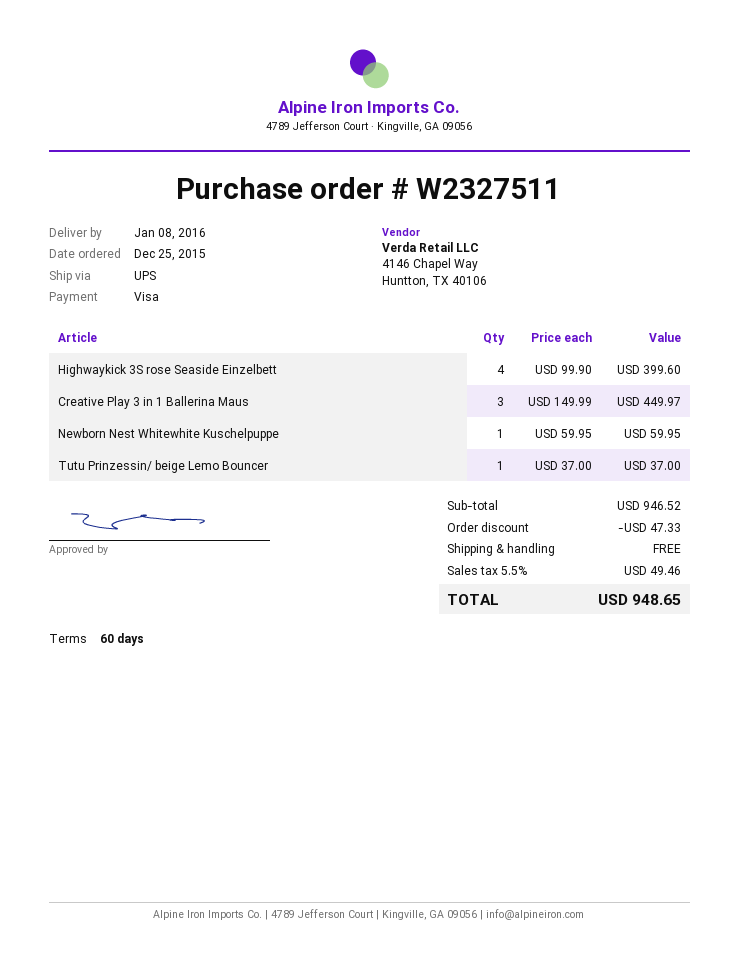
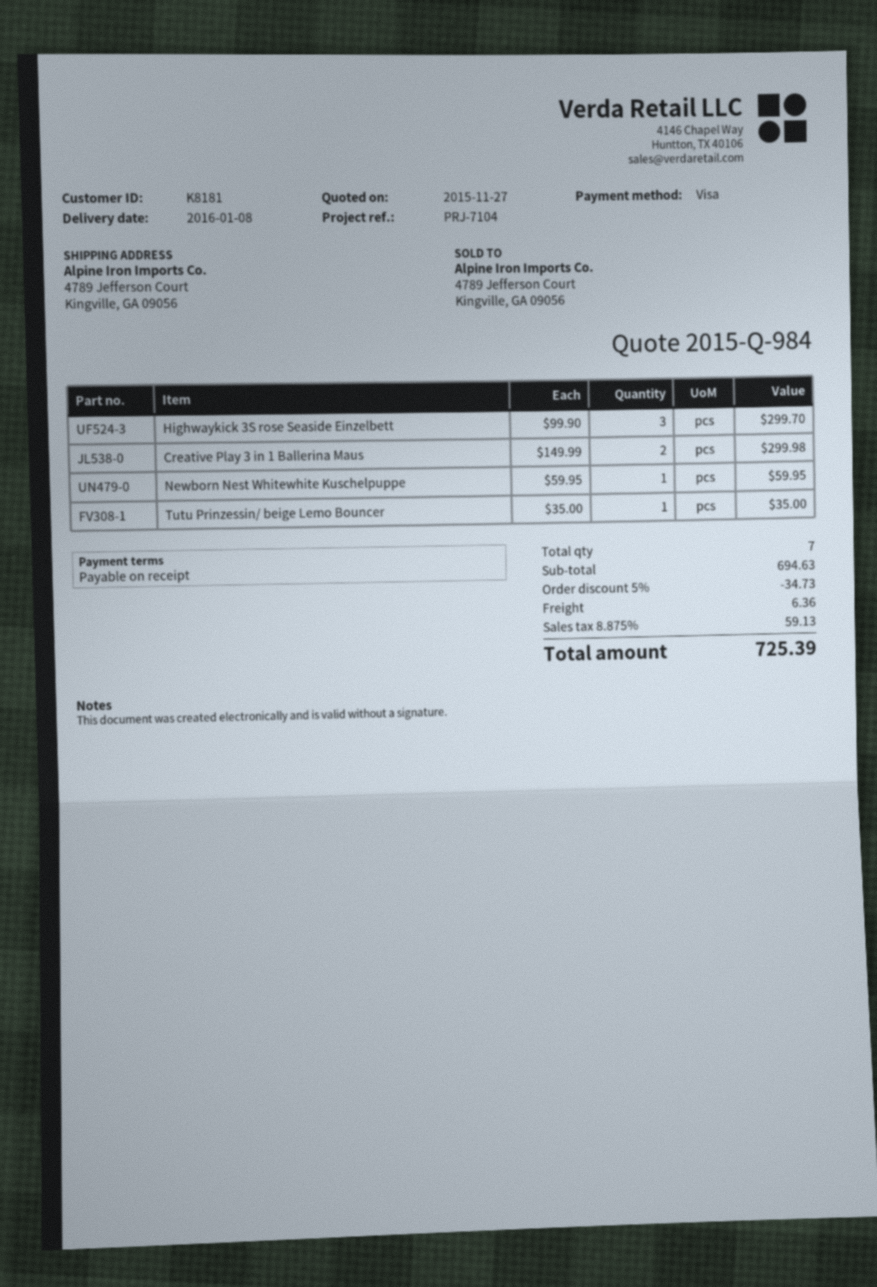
payment terms: 60 days -> on receipt
Highwaykick 3S rose Seaside Einzelbett: 4 x 99.90 = 399.60 -> 3 x 99.90 = 299.70
Creative Play 3 in 1 Ballerina Maus: 3 x 149.99 = 449.97 -> 2 x 149.99 = 299.98
Tutu Prinzessin/ beige Lemo Bouncer: 1 x 37.00 = 37.00 -> 1 x 35.00 = 35.00
subtotal: 946.52 -> 694.63
discount: 47.33 -> 34.73
shipping: 0.00 -> 6.36
tax: 5.5% = 49.46 -> 8.875% = 59.13
total: 948.65 -> 725.39

